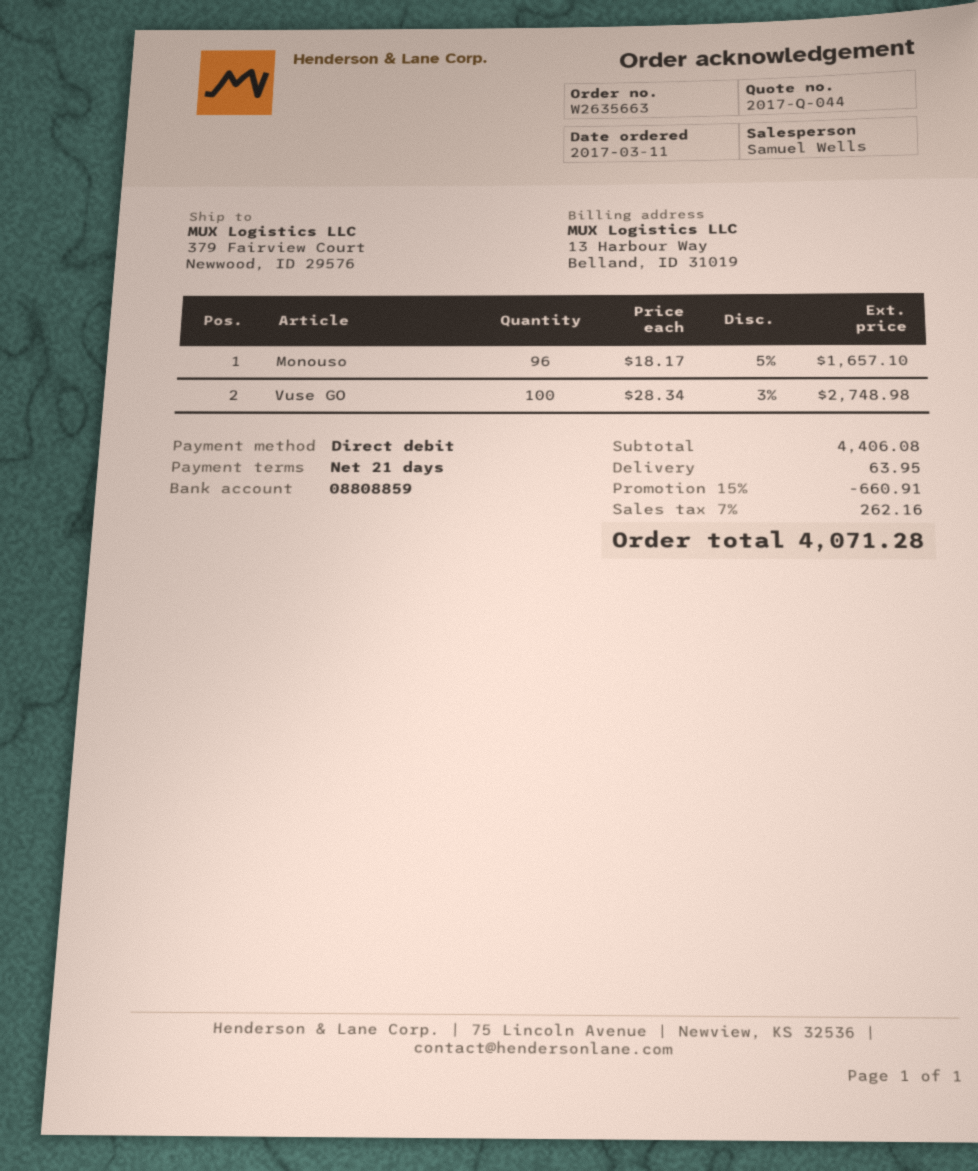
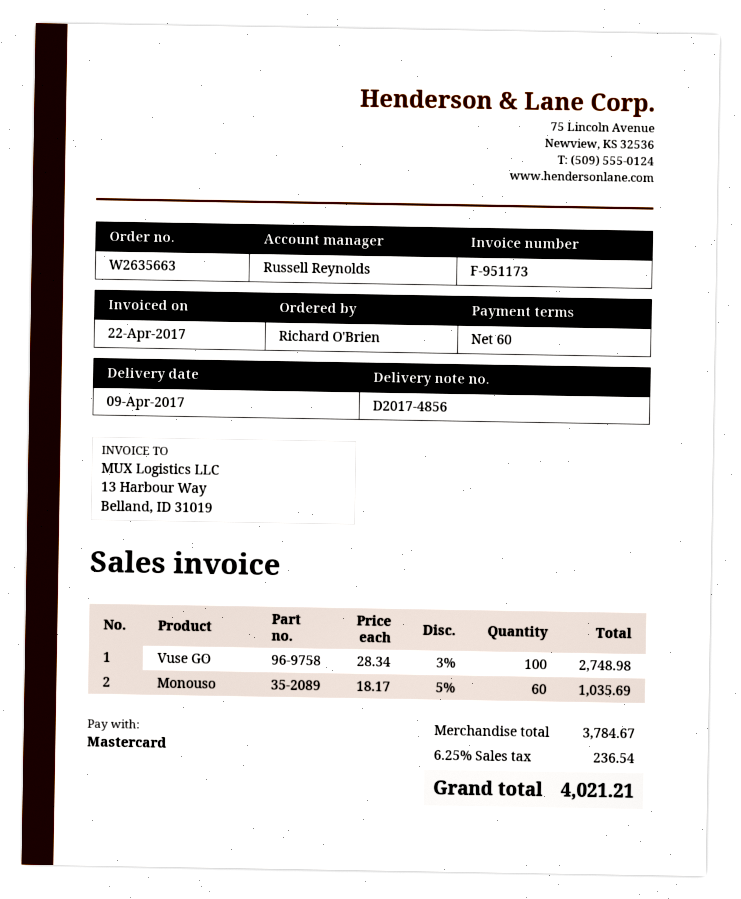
payment terms: 21 days -> 60 days
sales rep: Samuel Wells -> Russell Reynolds
payment method: direct debit -> Mastercard
Monouso: 96 x 18.17 - 5% = 1657.10 -> 60 x 18.17 - 5% = 1035.69
subtotal: 4406.08 -> 3784.67
discount: 15% = 660.91 -> none
shipping: 63.95 -> none
tax: 7% = 262.16 -> 6.25% = 236.54
total: 4071.28 -> 4021.21

